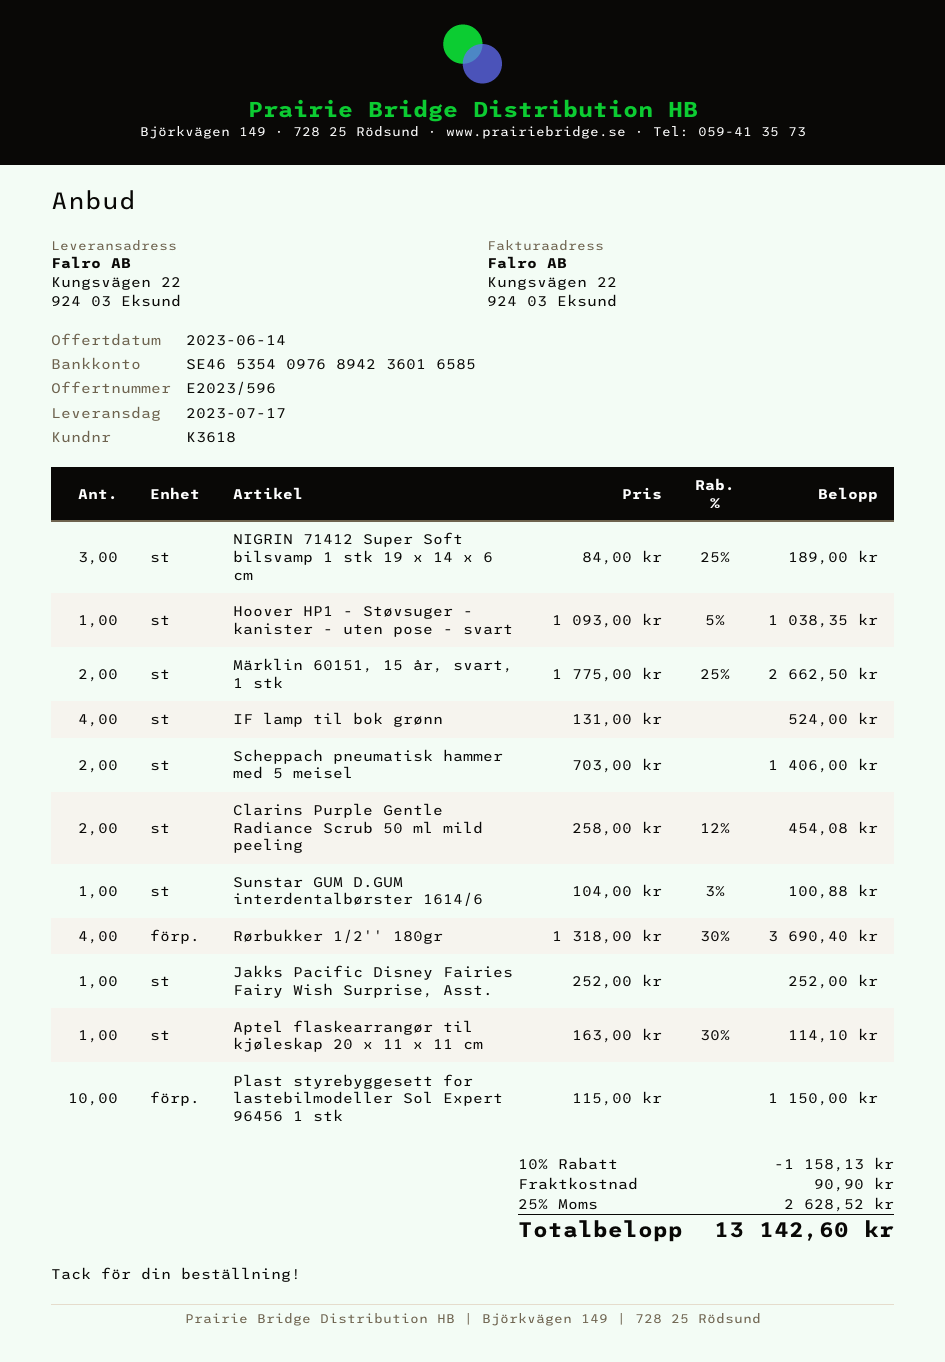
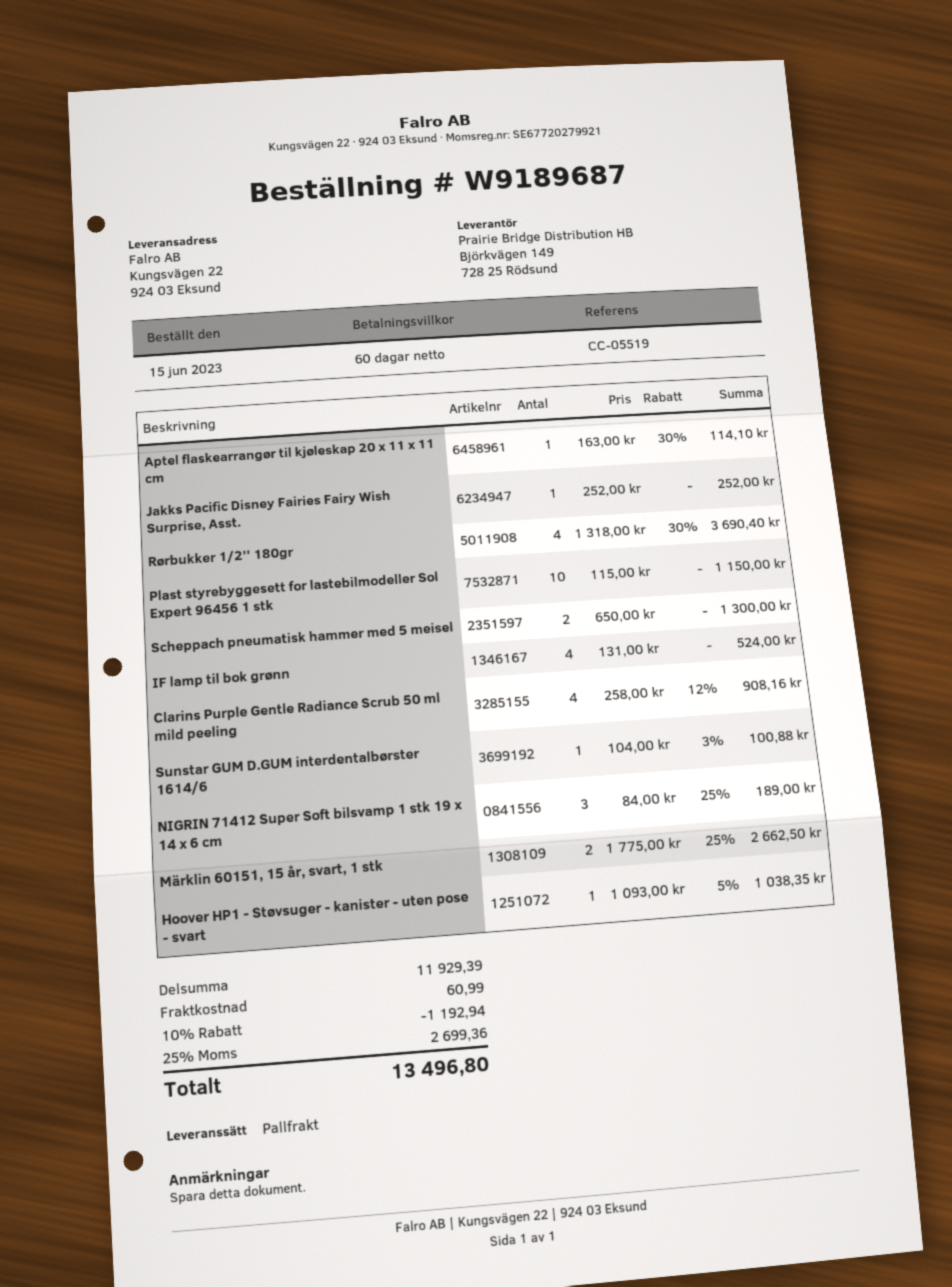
Scheppach pneumatisk hammer med 5 meisel: 2 x 703.00 = 1406.00 -> 2 x 650.00 = 1300.00
Clarins Purple Gentle Radiance Scrub 50 ml mild peeling: 2 x 258.00 - 12% = 454.08 -> 4 x 258.00 - 12% = 908.16
discount: 10% = 1158.13 -> 10% = 1192.94
shipping: 90.90 -> 60.99
tax: 25% = 2628.52 -> 25% = 2699.36
total: 13142.60 -> 13496.80

